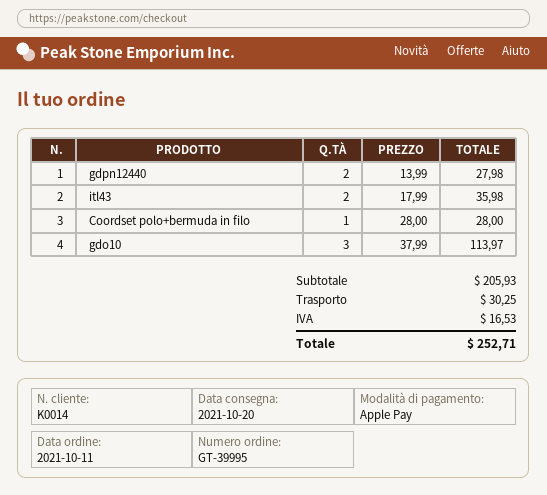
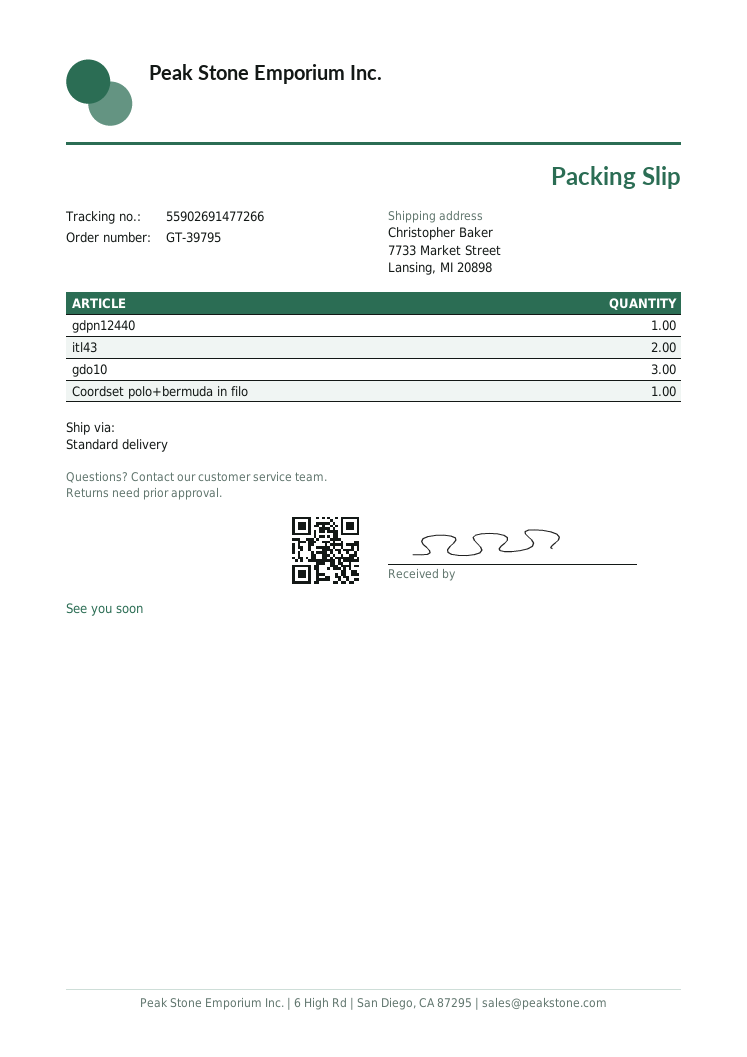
order number: GT-39995 -> GT-39795
gdpn12440: 2 -> 1

